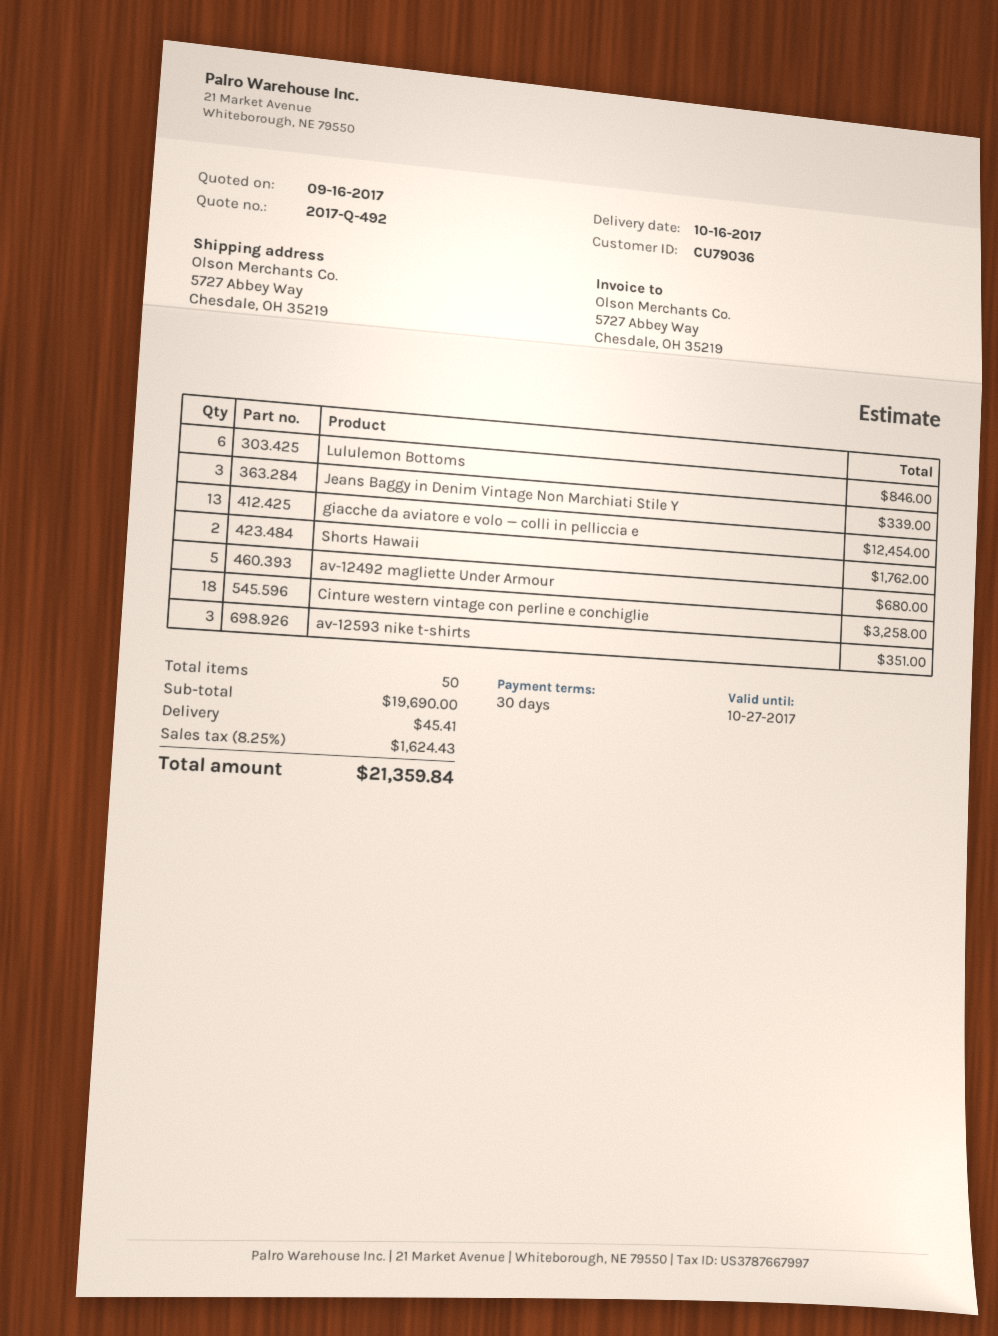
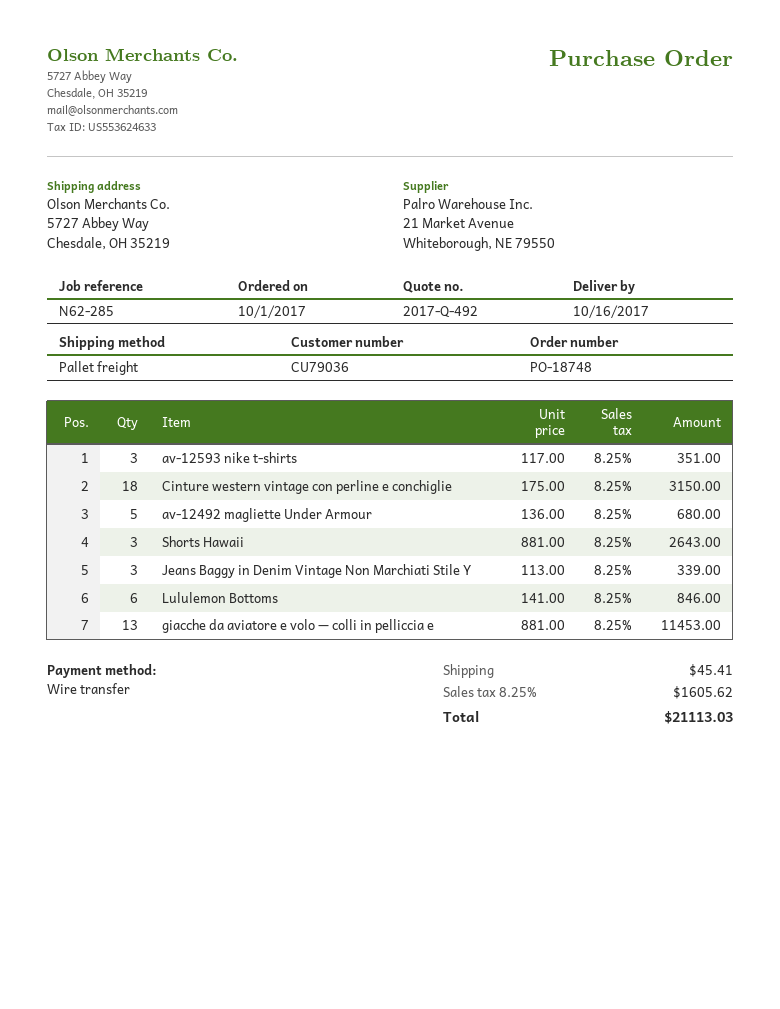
giacche da aviatore e volo — colli in pelliccia e: 13 for 12454.00 -> 13 for 11453.00
Shorts Hawaii: 2 for 1762.00 -> 3 for 2643.00
Cinture western vintage con perline e conchiglie: 18 for 3258.00 -> 18 for 3150.00
tax: 8.25% = 1624.43 -> 8.25% = 1605.62
total: 21359.84 -> 21113.03

